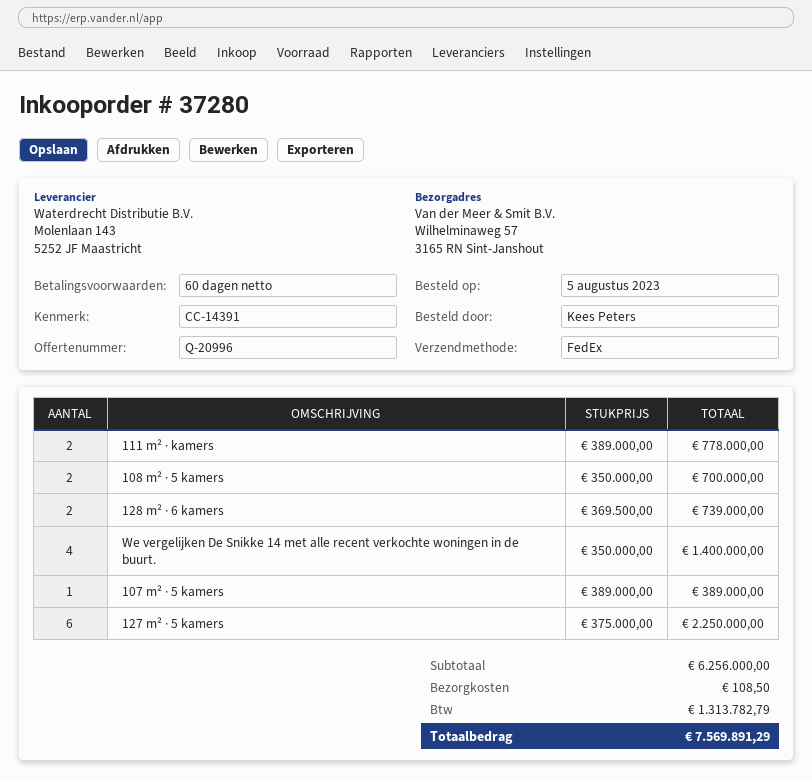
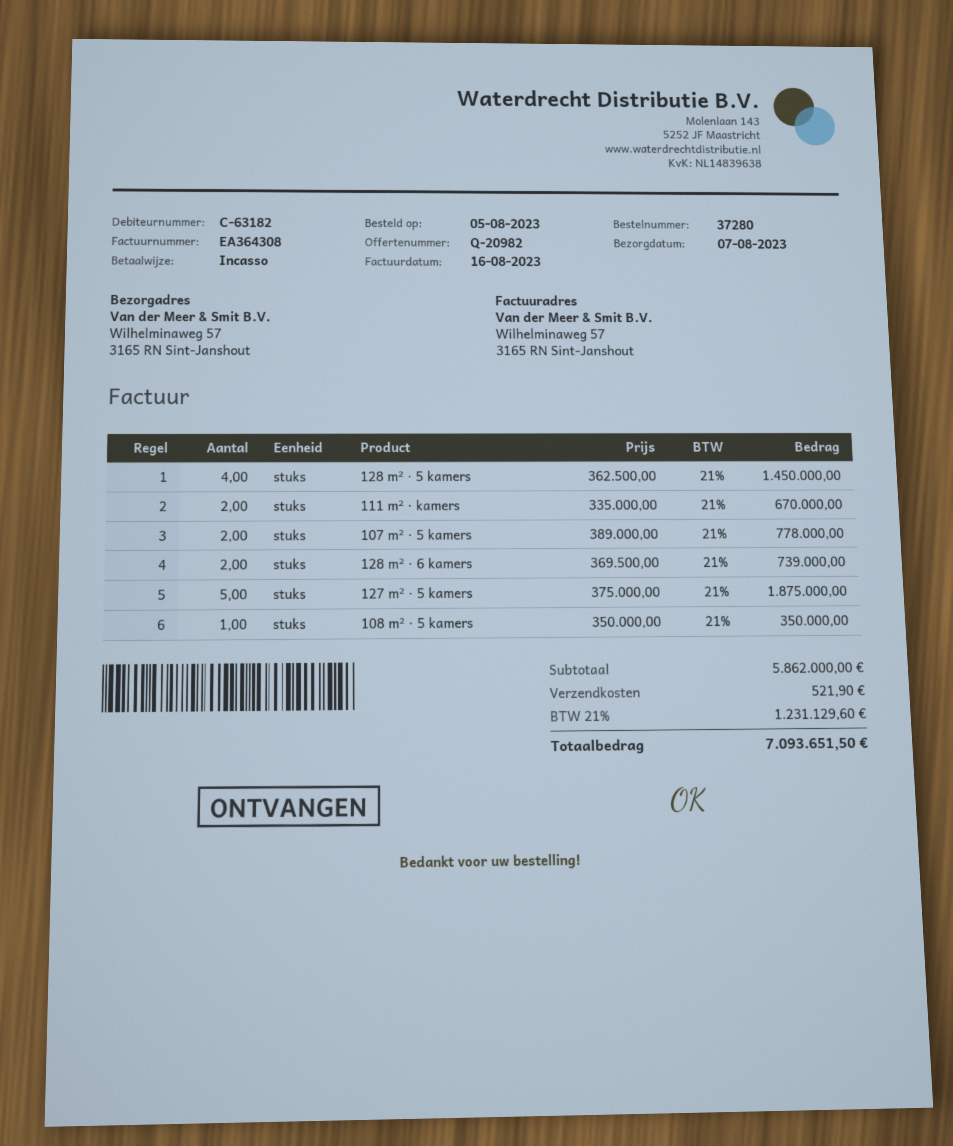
quote number: Q-20996 -> Q-20982
111 m² · kamers: 2 x 389000.00 = 778000.00 -> 2 x 335000.00 = 670000.00
108 m² · 5 kamers: 2 x 350000.00 = 700000.00 -> 1 x 350000.00 = 350000.00
We vergelijken De Snikke 14 met alle recent verkochte woningen in de buurt.: 4 x 350000.00 = 1400000.00 -> none
107 m² · 5 kamers: 1 x 389000.00 = 389000.00 -> 2 x 389000.00 = 778000.00
127 m² · 5 kamers: 6 x 375000.00 = 2250000.00 -> 5 x 375000.00 = 1875000.00
128 m² · 5 kamers: none -> 4 x 362500.00 = 1450000.00
subtotal: 6256000.00 -> 5862000.00
shipping: 108.50 -> 521.90
tax: 1313782.79 -> 1231129.60
total: 7569891.29 -> 7093651.50

